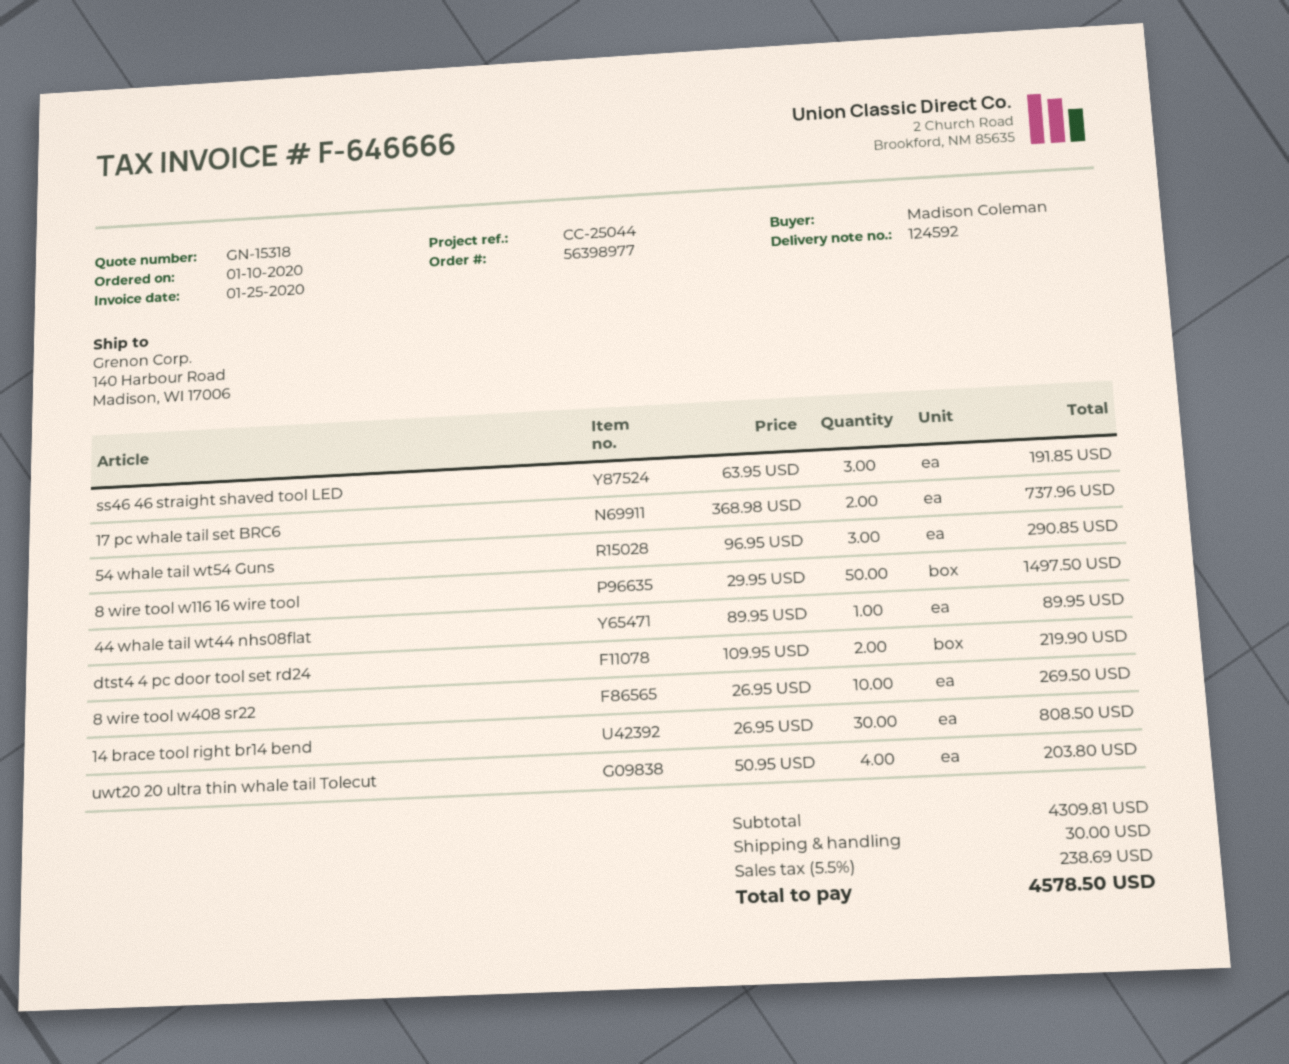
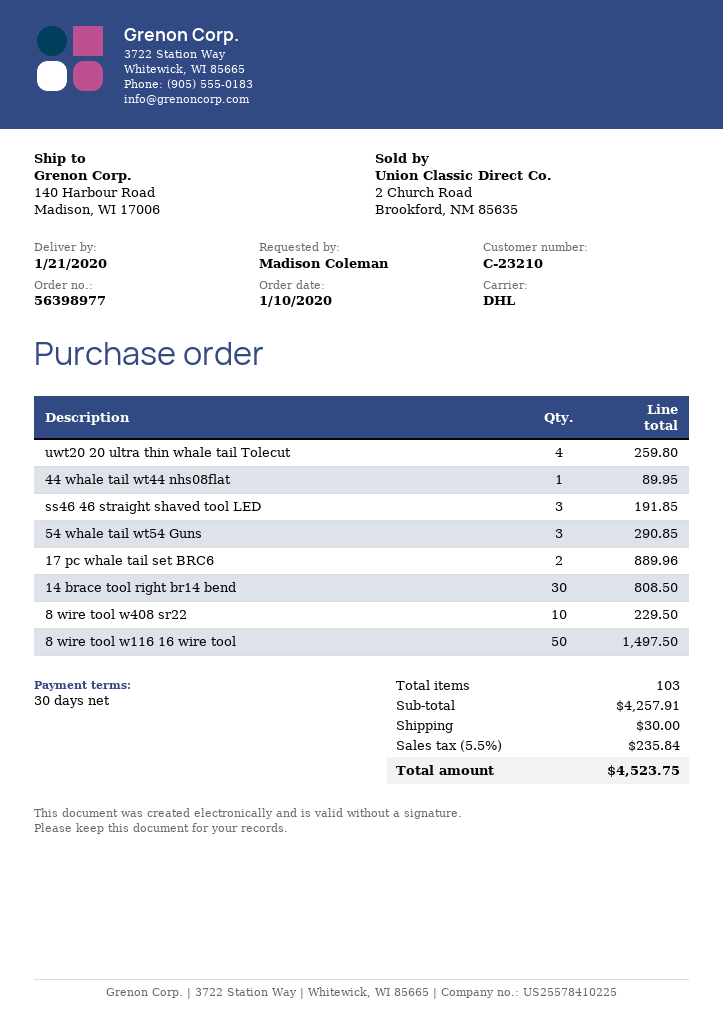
17 pc whale tail set BRC6: 2 for 737.96 -> 2 for 889.96
dtst4 4 pc door tool set rd24: 2 for 219.90 -> none
8 wire tool w408 sr22: 10 for 269.50 -> 10 for 229.50
uwt20 20 ultra thin whale tail Tolecut: 4 for 203.80 -> 4 for 259.80
subtotal: 4309.81 -> 4257.91
tax: 5.5% = 238.69 -> 5.5% = 235.84
total: 4578.50 -> 4523.75

